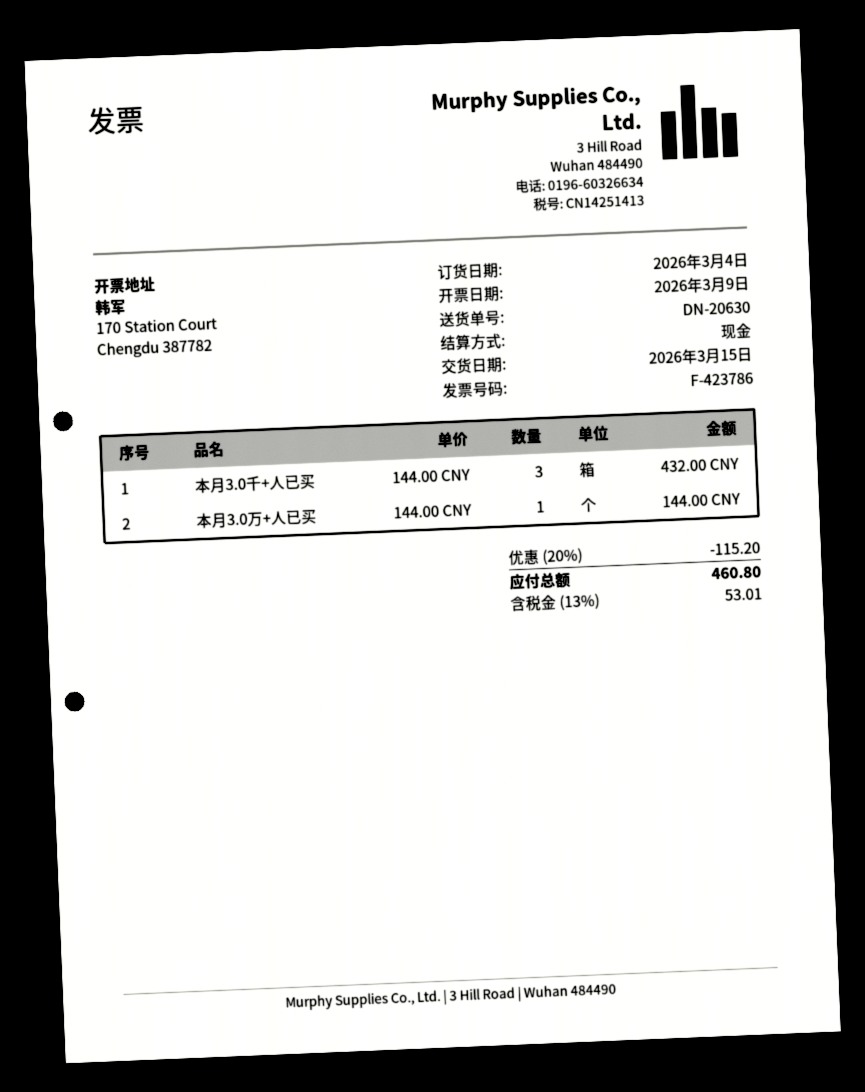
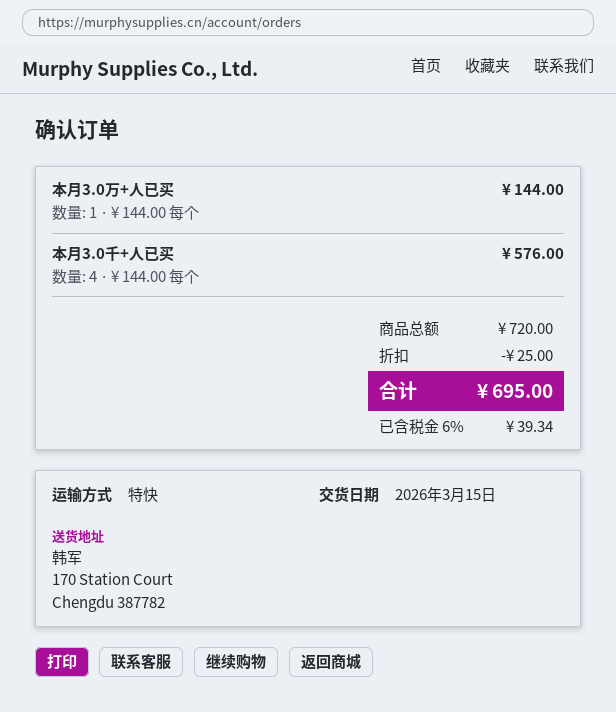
本月3.0千+人已买: 3 x 144.00 = 432.00 -> 4 x 144.00 = 576.00
discount: 115.20 -> 25.00
tax: 13% = 53.01 -> 6% = 39.34
total: 460.80 -> 695.00

